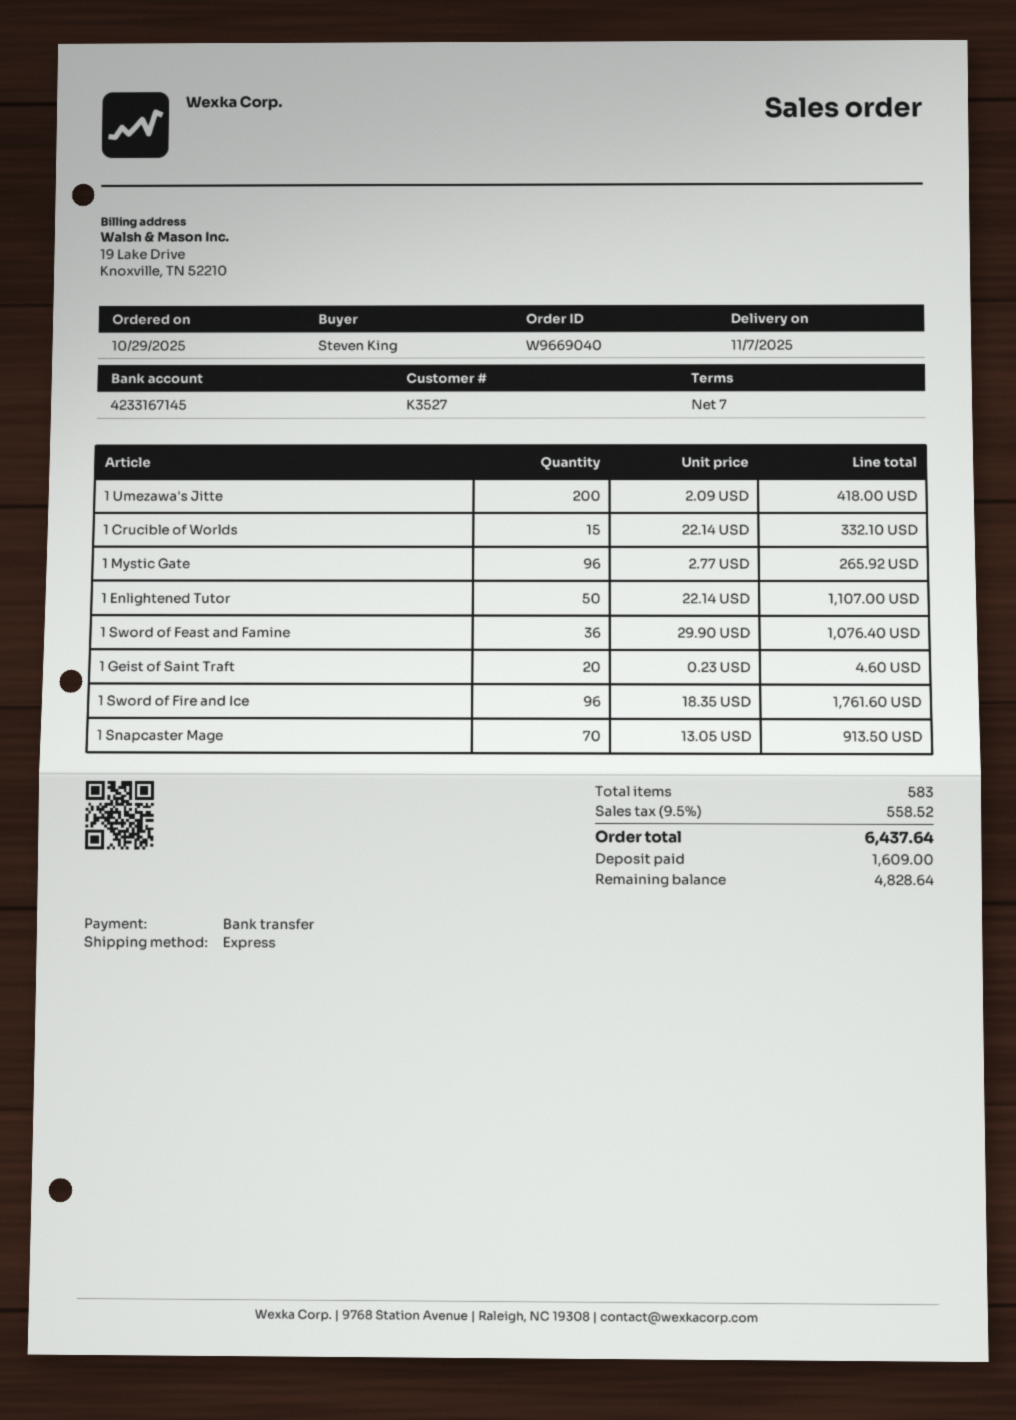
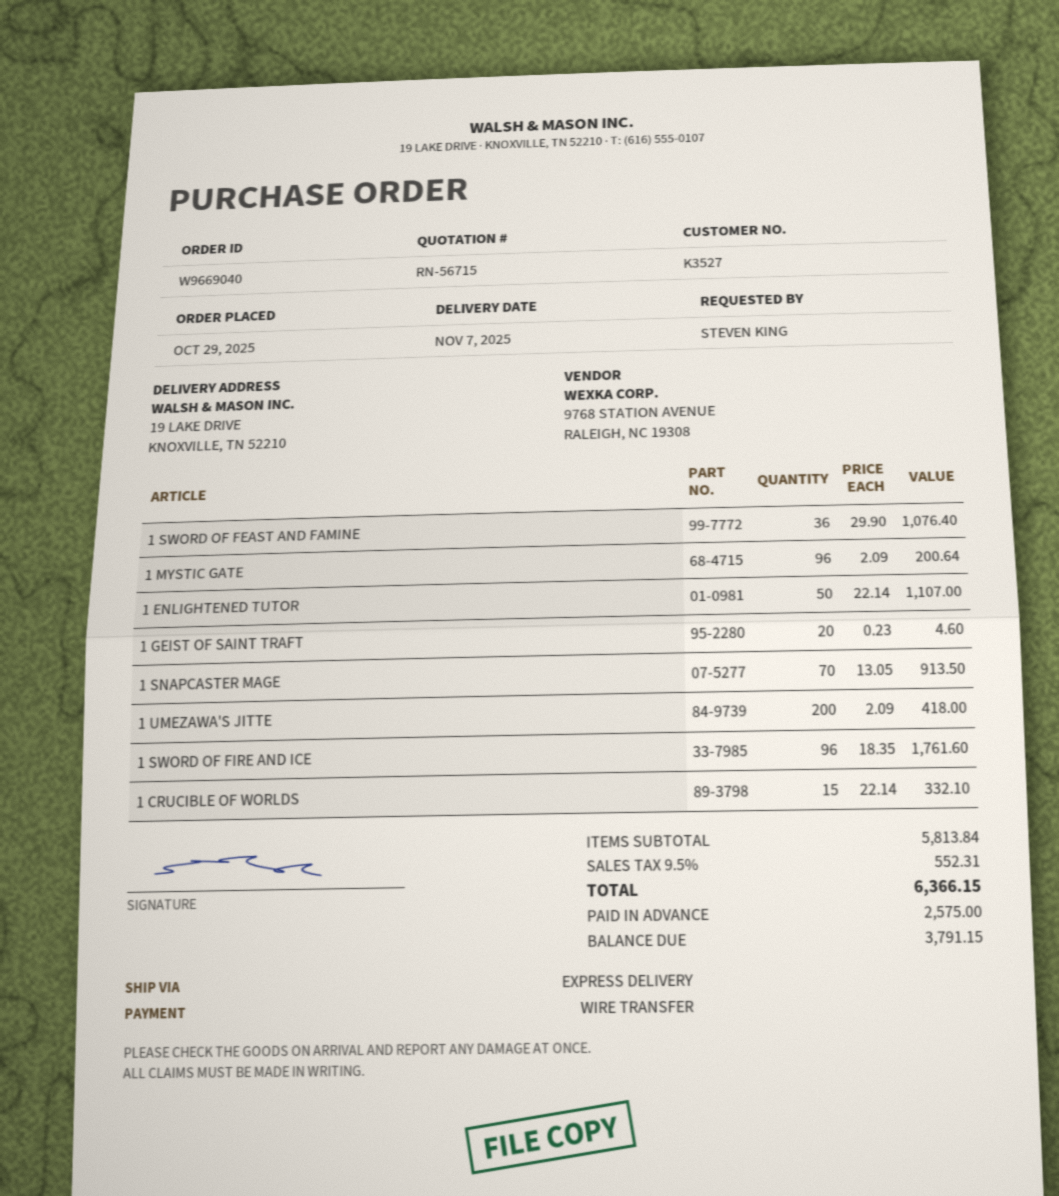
1 Mystic Gate: 96 x 2.77 = 265.92 -> 96 x 2.09 = 200.64
tax: 9.5% = 558.52 -> 9.5% = 552.31
total: 6437.64 -> 6366.15
deposit: 1609.00 -> 2575.00
balance: 4828.64 -> 3791.15

